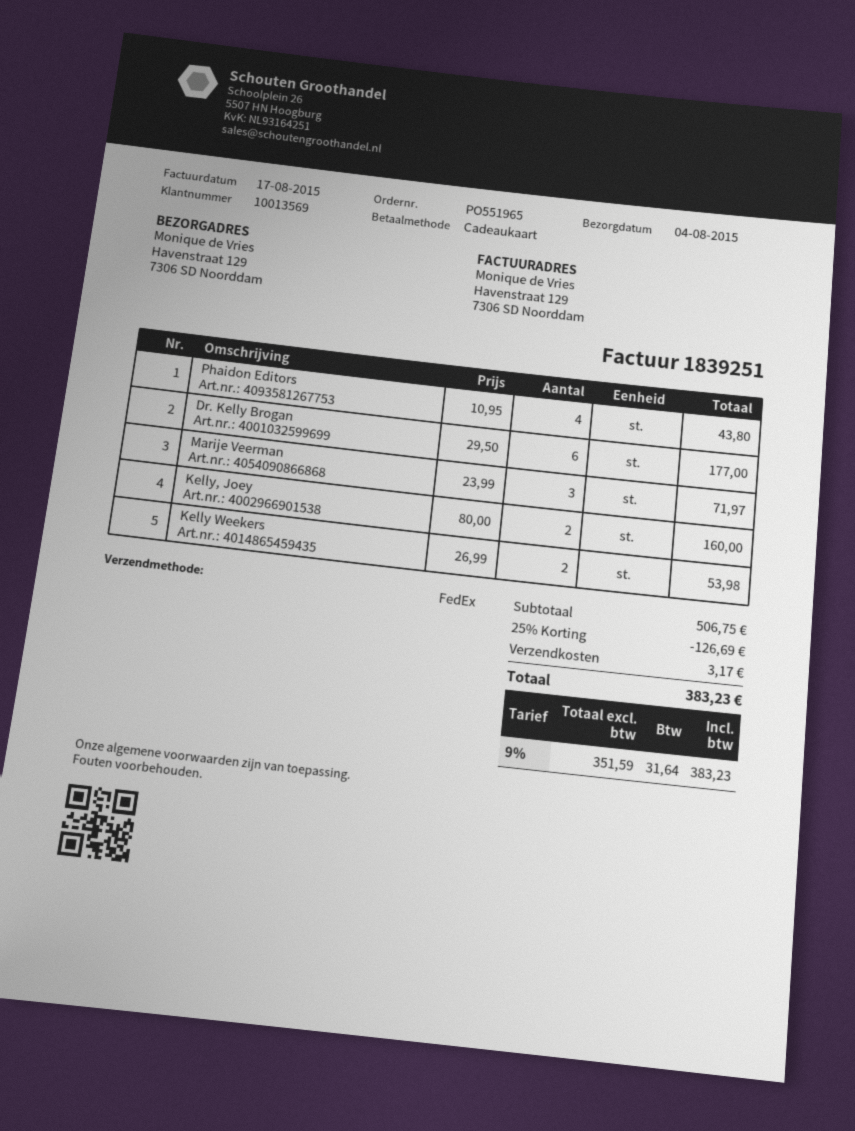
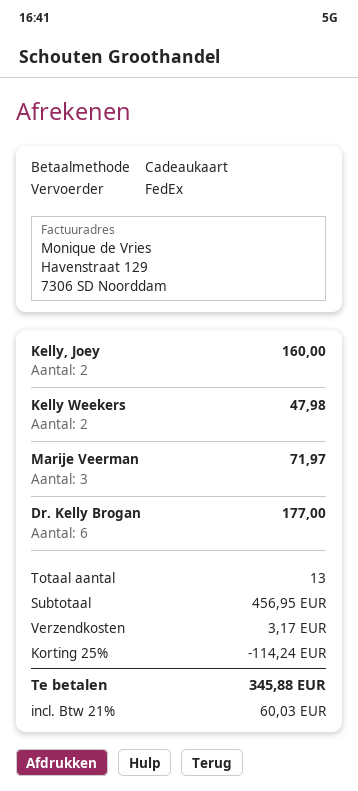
Phaidon Editors: 4 for 43.80 -> none
Kelly Weekers: 2 for 53.98 -> 2 for 47.98
subtotal: 506.75 -> 456.95
discount: 25% = 126.69 -> 25% = 114.24
tax: 9% = 31.64 -> 21% = 60.03
total: 383.23 -> 345.88

